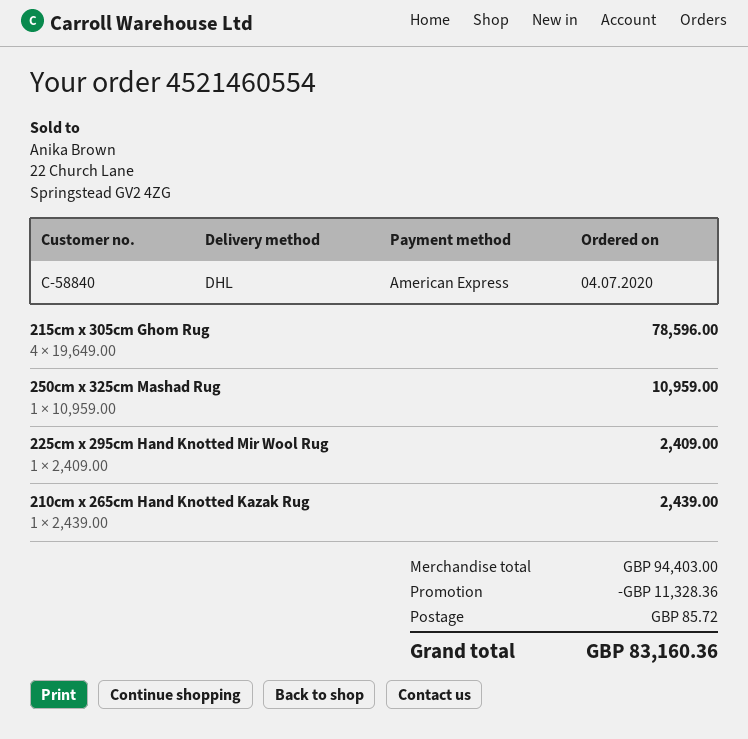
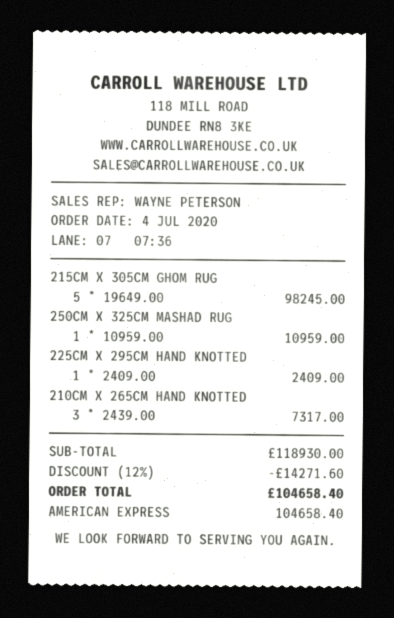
215cm x 305cm Ghom Rug: 4 x 19649.00 = 78596.00 -> 5 x 19649.00 = 98245.00
210cm x 265cm Hand Knotted Kazak Rug: 1 x 2439.00 = 2439.00 -> 3 x 2439.00 = 7317.00
subtotal: 94403.00 -> 118930.00
discount: 11328.36 -> 14271.60
shipping: 85.72 -> none
total: 83160.36 -> 104658.40

